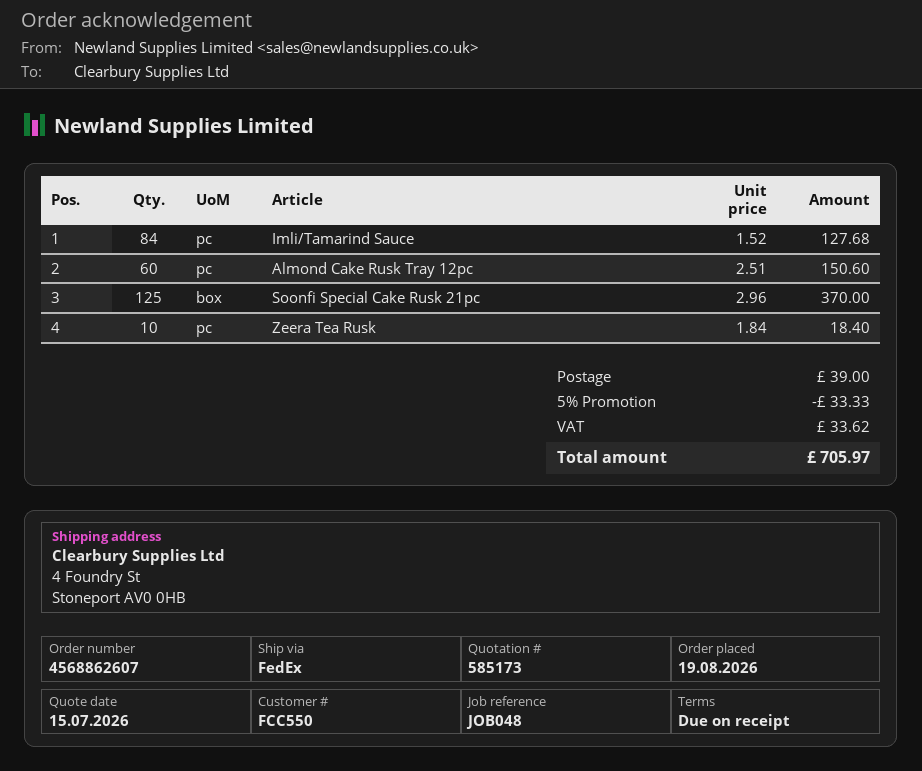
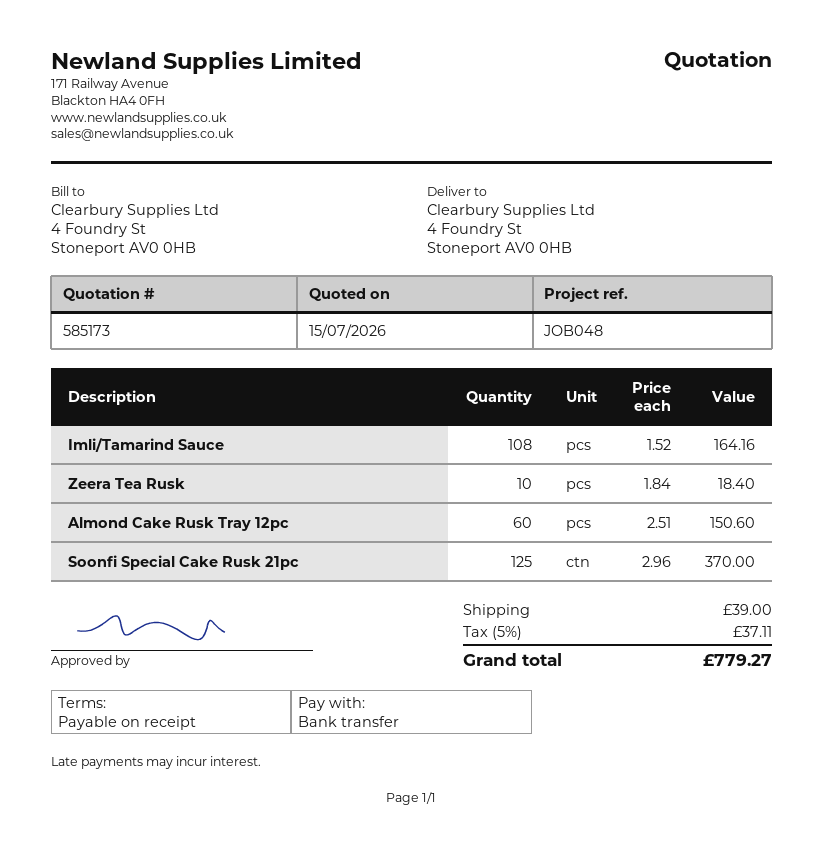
Imli/Tamarind Sauce: 84 x 1.52 = 127.68 -> 108 x 1.52 = 164.16
discount: 5% = 33.33 -> none
tax: 33.62 -> 37.11
total: 705.97 -> 779.27

